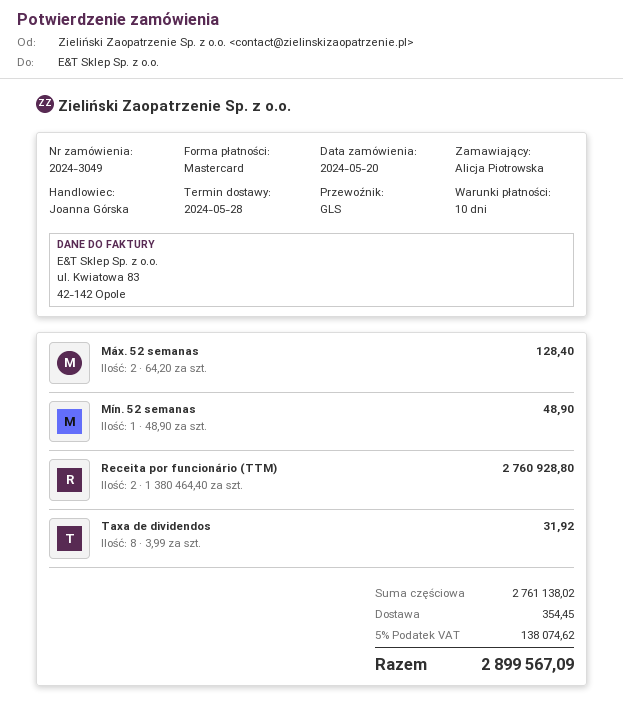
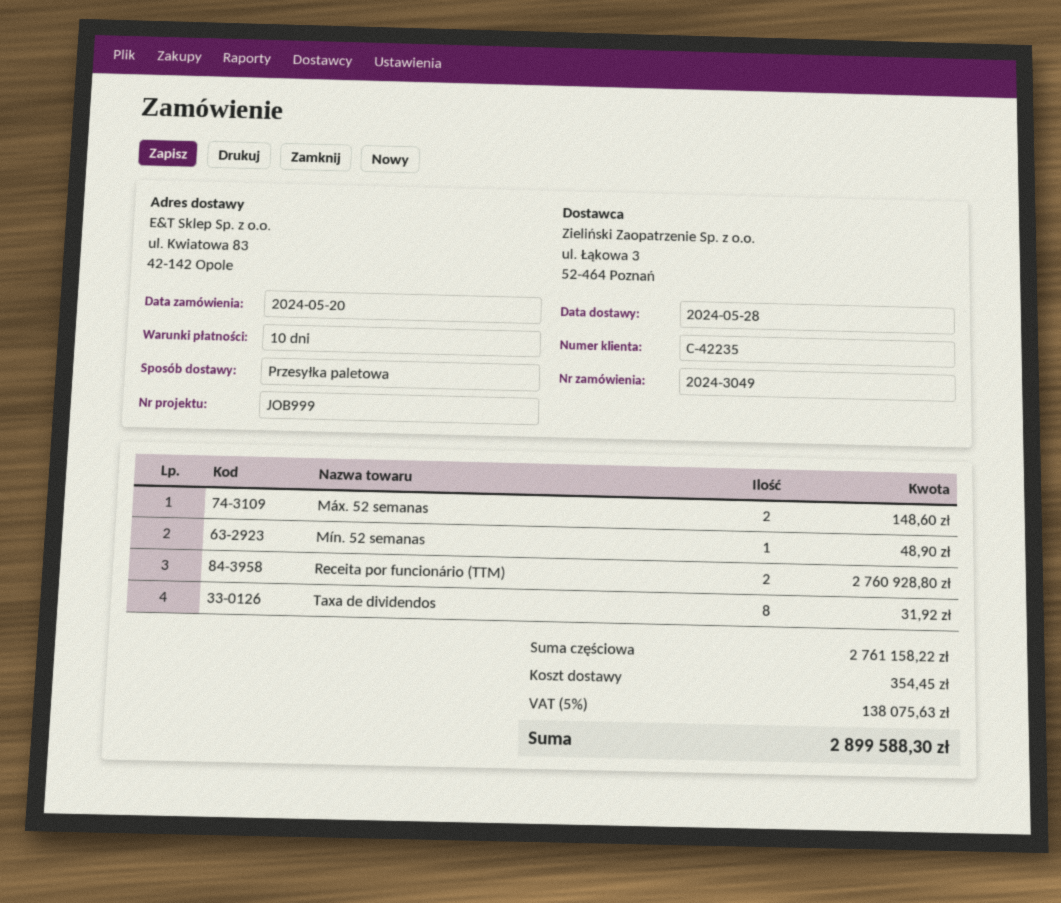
shipping method: GLS -> pallet freight
Máx. 52 semanas: 2 for 128.40 -> 2 for 148.60
subtotal: 2761138.02 -> 2761158.22
tax: 5% = 138074.62 -> 5% = 138075.63
total: 2899567.09 -> 2899588.30

